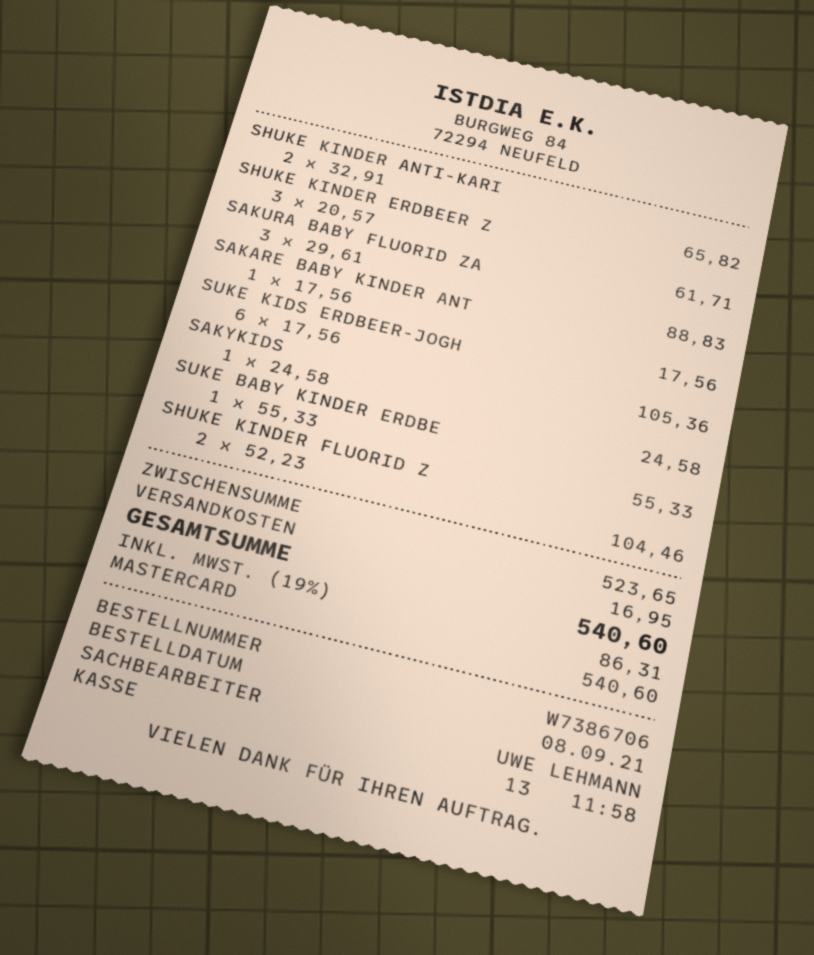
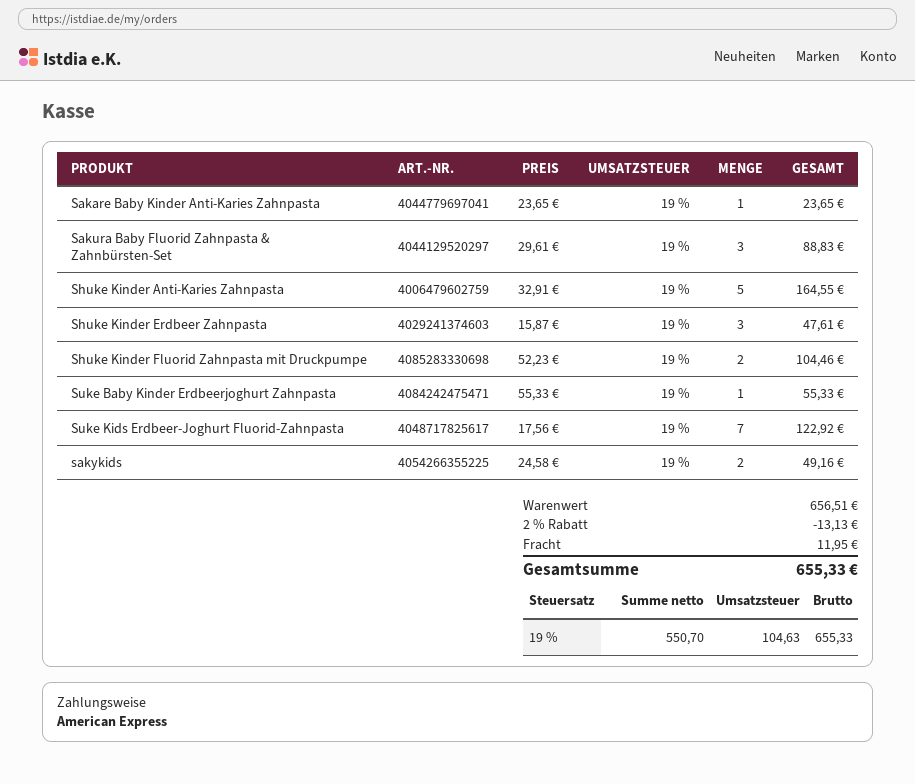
payment method: Mastercard -> American Express
SHUKE KINDER ANTI-KARI: 2 x 32.91 = 65.82 -> 5 x 32.91 = 164.55
SHUKE KINDER ERDBEER Z: 3 x 20.57 = 61.71 -> 3 x 15.87 = 47.61
SAKARE BABY KINDER ANT: 1 x 17.56 = 17.56 -> 1 x 23.65 = 23.65
SUKE KIDS ERDBEER-JOGH: 6 x 17.56 = 105.36 -> 7 x 17.56 = 122.92
SAKYKIDS: 1 x 24.58 = 24.58 -> 2 x 24.58 = 49.16
subtotal: 523.65 -> 656.51
discount: none -> 2% = 13.13
shipping: 16.95 -> 11.95
tax: 19% = 86.31 -> 19% = 104.63
total: 540.60 -> 655.33

